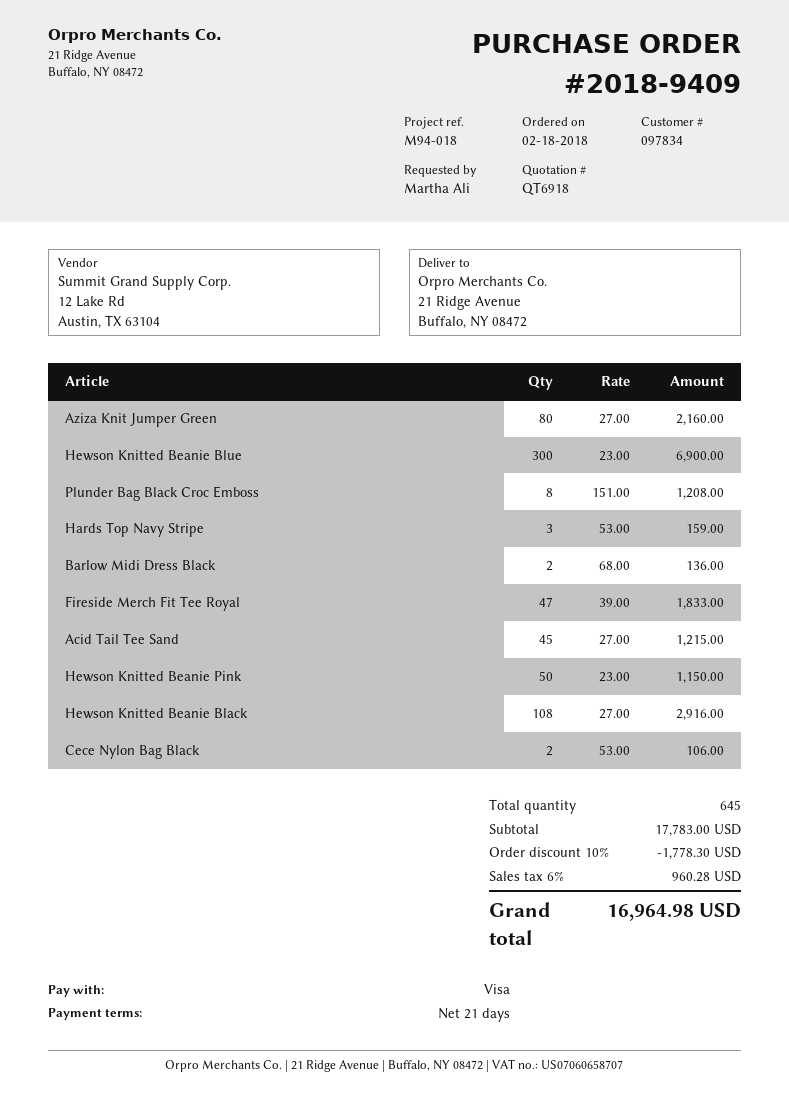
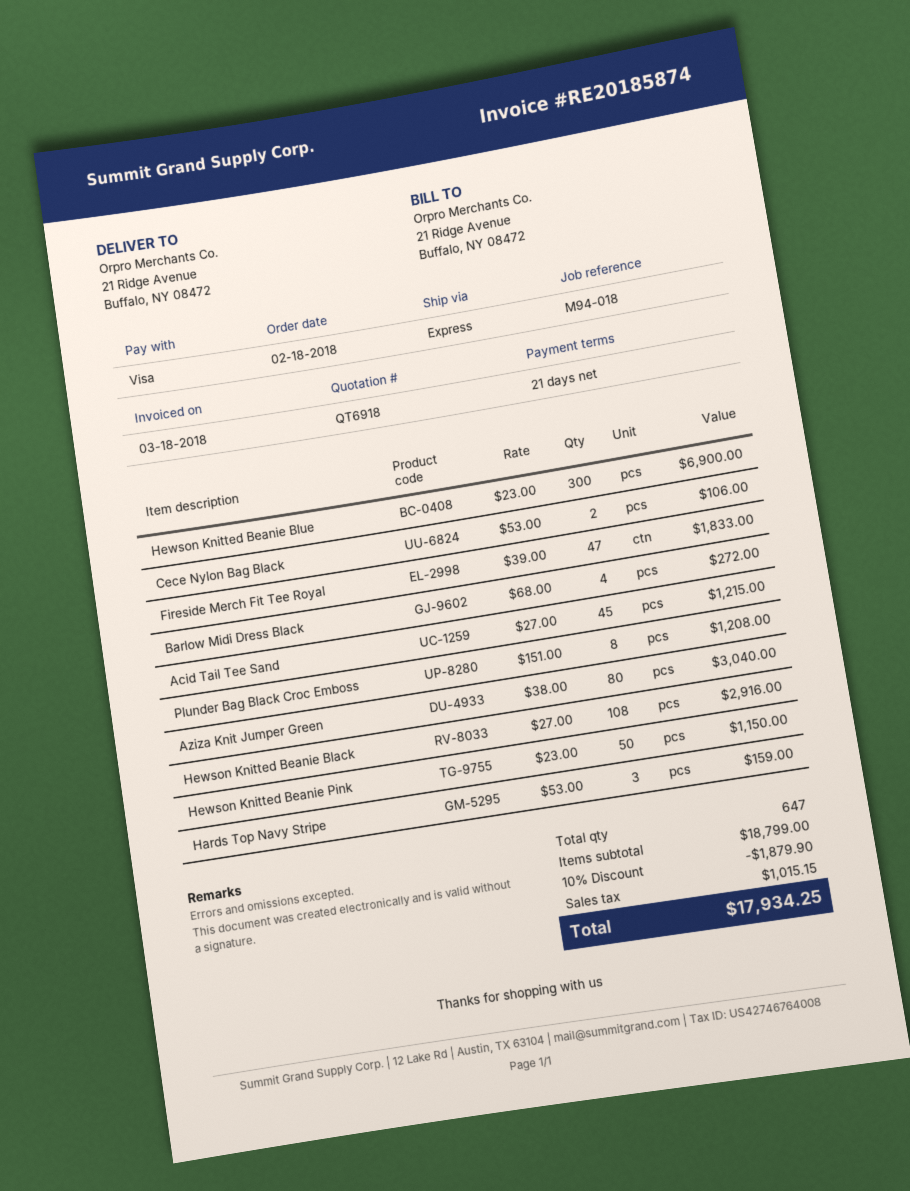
Aziza Knit Jumper Green: 80 x 27.00 = 2160.00 -> 80 x 38.00 = 3040.00
Barlow Midi Dress Black: 2 x 68.00 = 136.00 -> 4 x 68.00 = 272.00
total quantity: 645 -> 647
subtotal: 17783.00 -> 18799.00
discount: 10% = 1778.30 -> 10% = 1879.90
tax: 960.28 -> 1015.15
total: 16964.98 -> 17934.25

